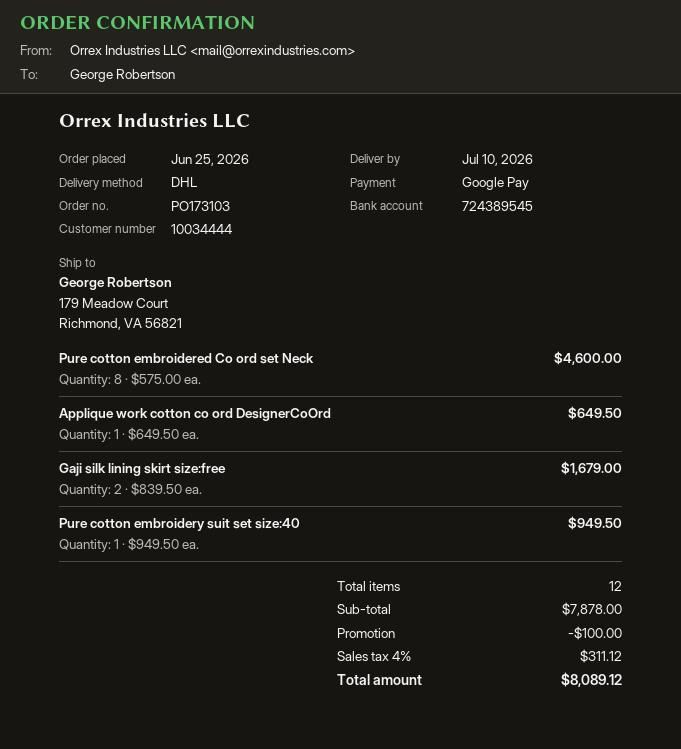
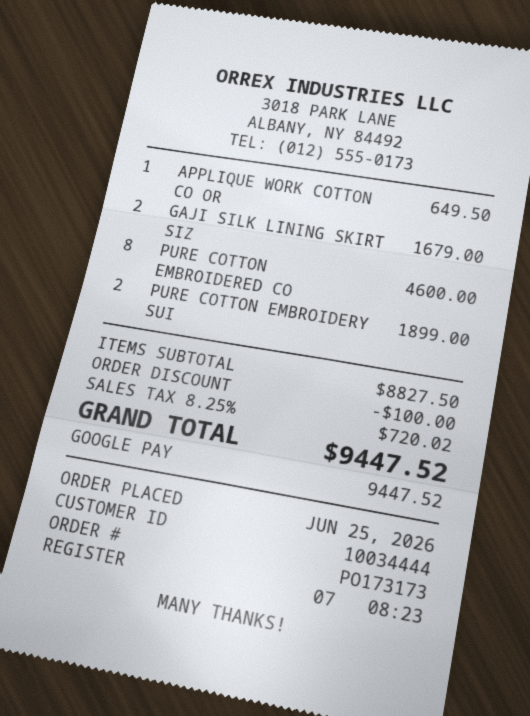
order number: PO173103 -> PO173173
Pure cotton embroidery suit set size:40: 1 for 949.50 -> 2 for 1899.00
subtotal: 7878.00 -> 8827.50
tax: 4% = 311.12 -> 8.25% = 720.02
total: 8089.12 -> 9447.52

